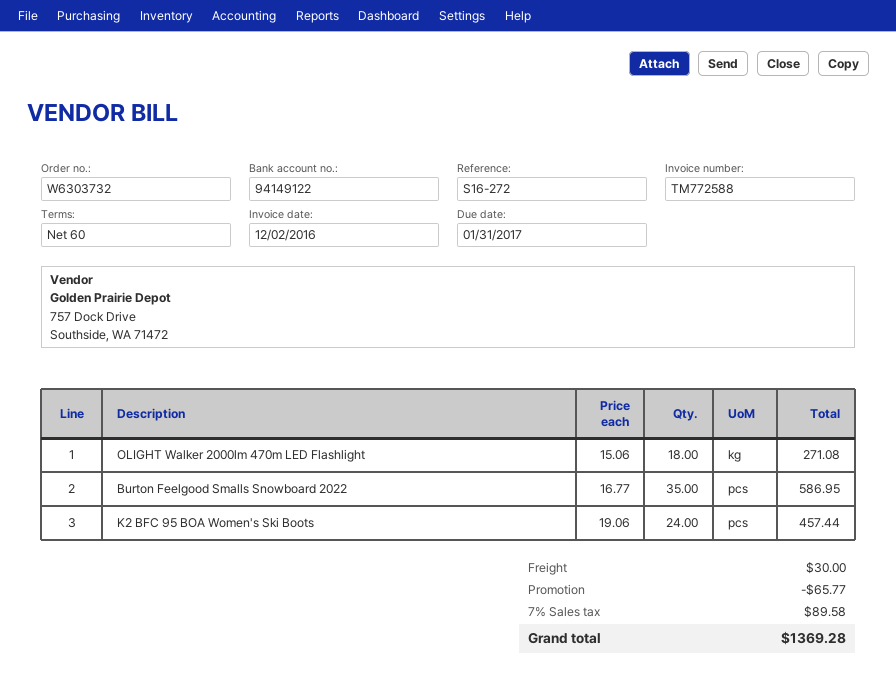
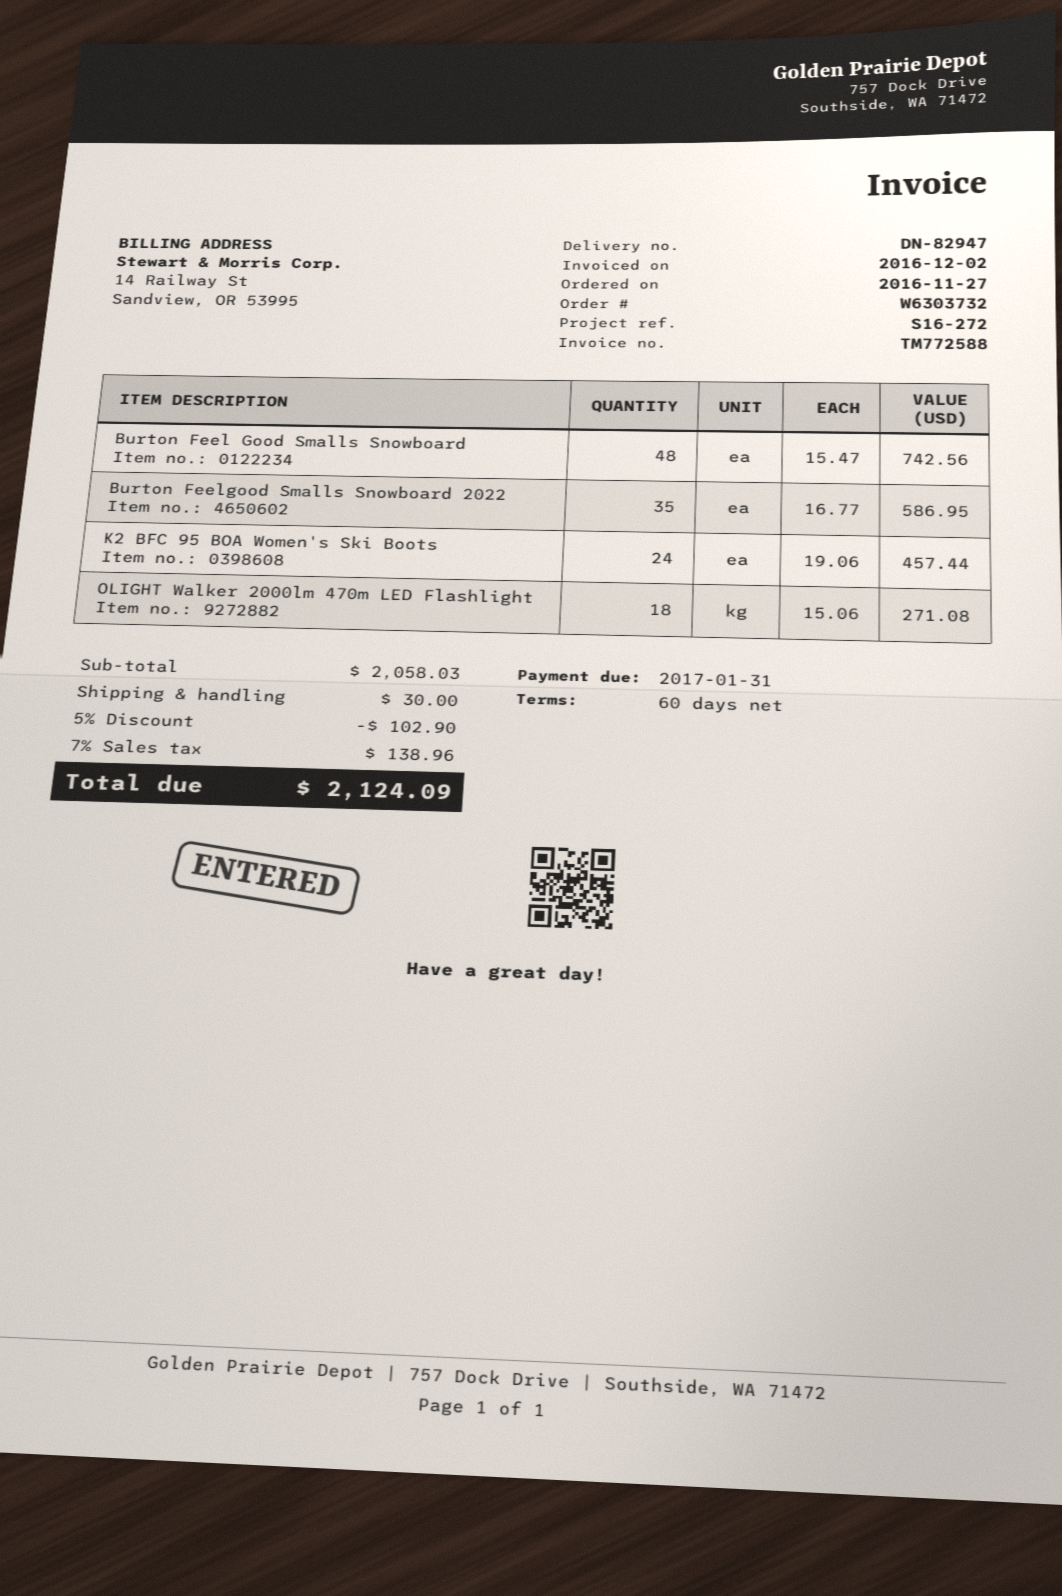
Burton Feel Good Smalls Snowboard: none -> 48 x 15.47 = 742.56
discount: 65.77 -> 102.90
tax: 7% = 89.58 -> 7% = 138.96
total: 1369.28 -> 2124.09

